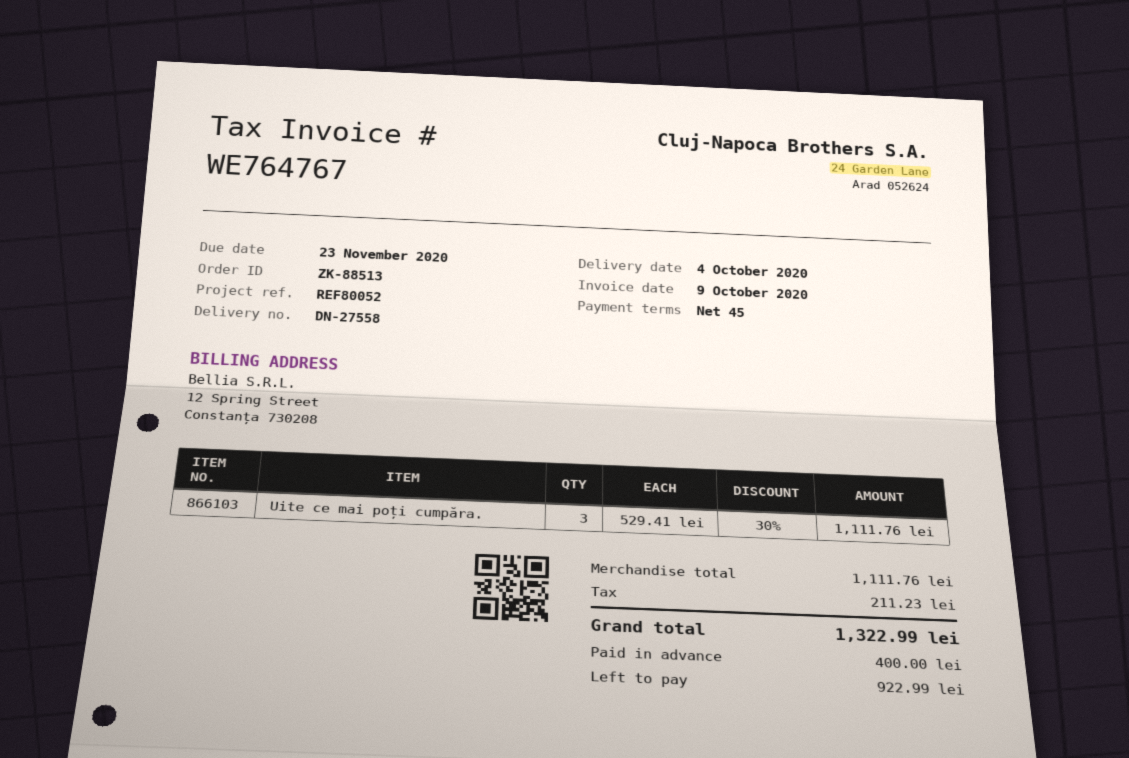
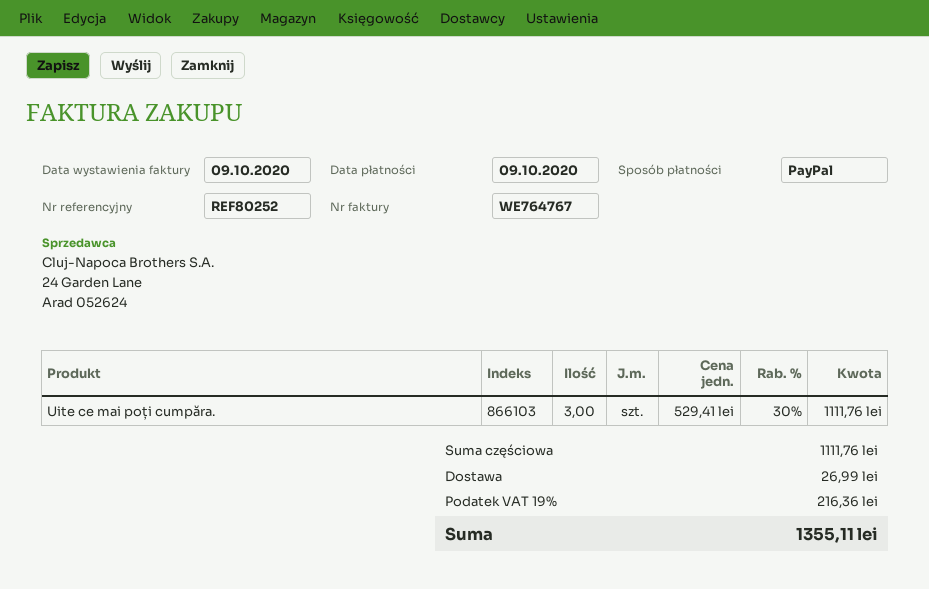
due date: 2020-11-23 -> 2020-10-09
reference: REF80052 -> REF80252
shipping: none -> 26.99
tax: 211.23 -> 216.36
total: 1322.99 -> 1355.11

